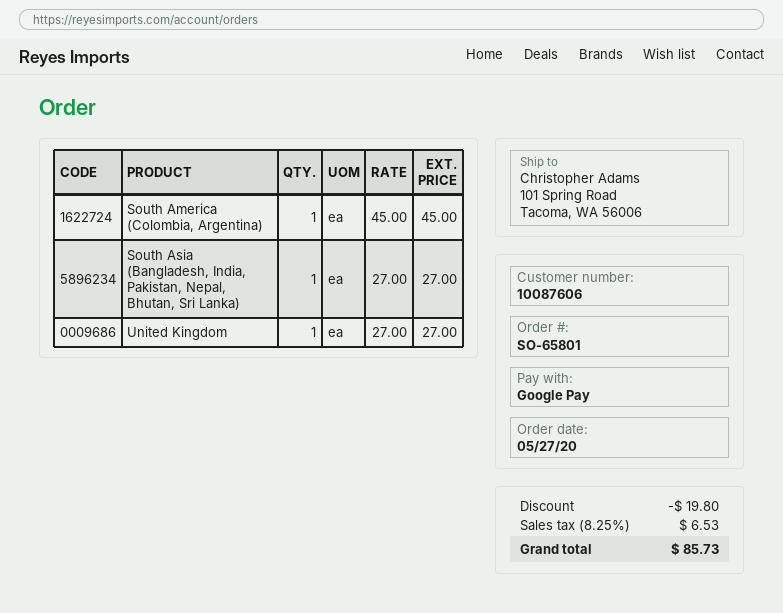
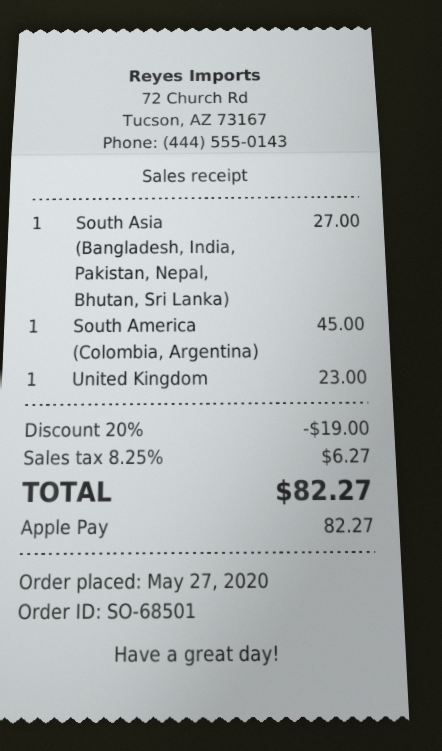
order number: SO-65801 -> SO-68501
payment method: Google Pay -> Apple Pay
United Kingdom: 1 x 27.00 = 27.00 -> 1 x 23.00 = 23.00
discount: 19.80 -> 19.00
tax: 8.25% = 6.53 -> 8.25% = 6.27
total: 85.73 -> 82.27

